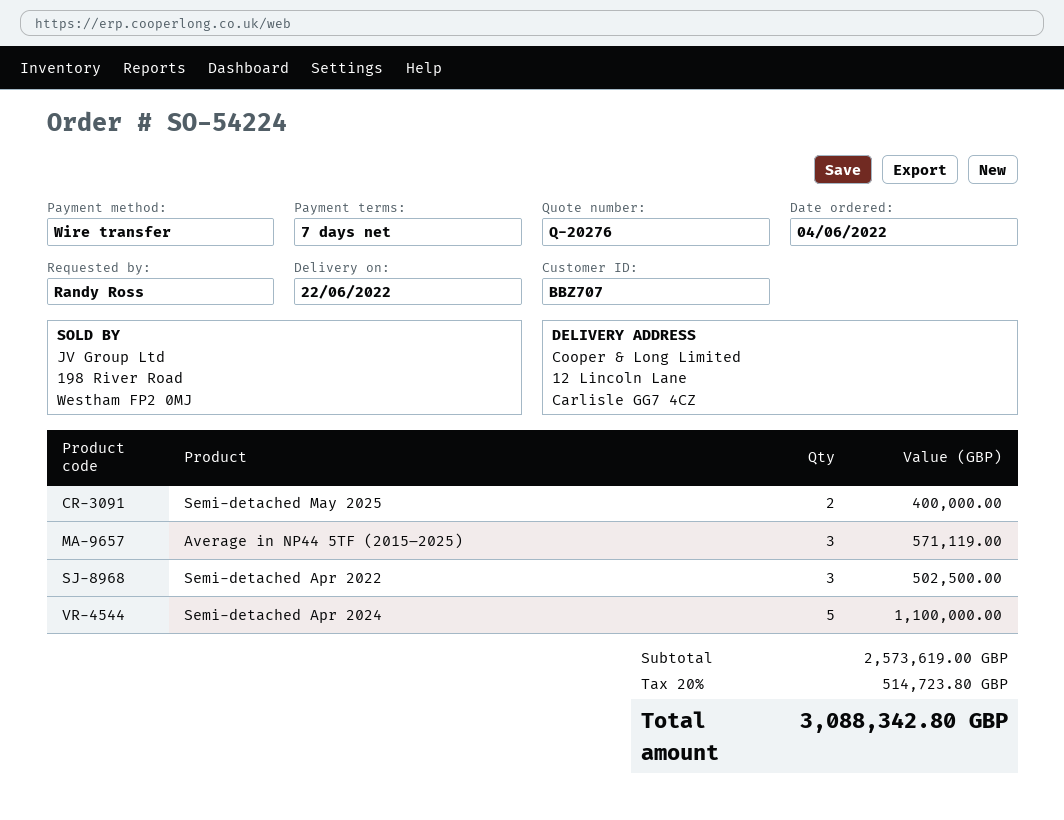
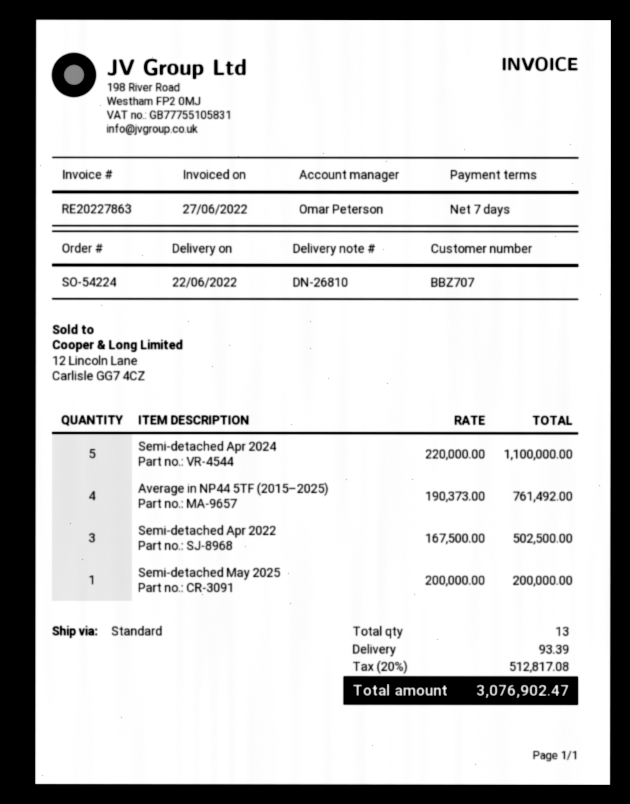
Semi-detached May 2025: 2 for 400000.00 -> 1 for 200000.00
Average in NP44 5TF (2015–2025): 3 for 571119.00 -> 4 for 761492.00
shipping: none -> 93.39
tax: 20% = 514723.80 -> 20% = 512817.08
total: 3088342.80 -> 3076902.47

